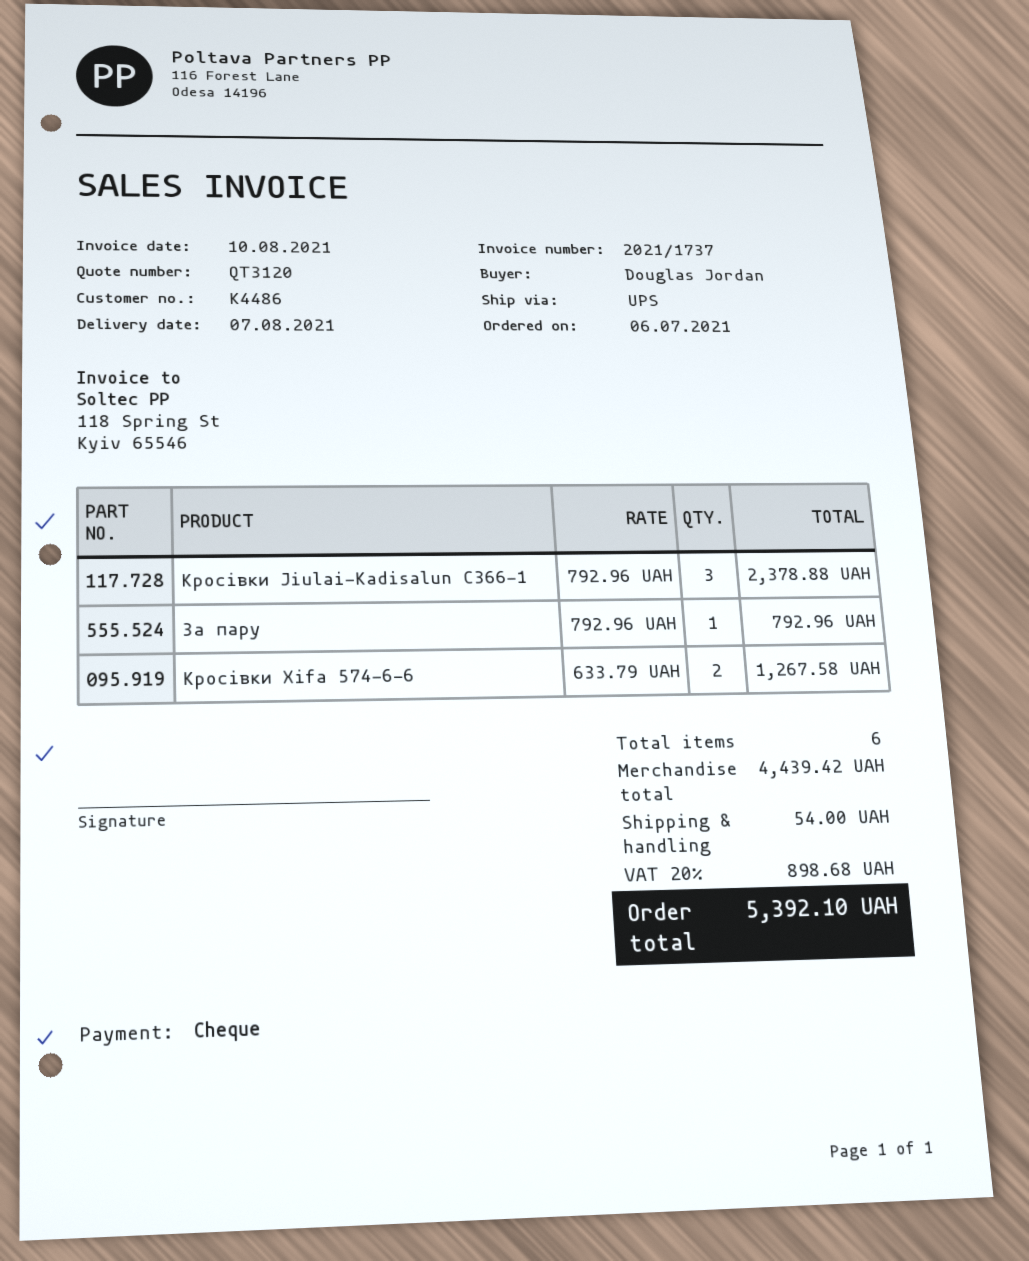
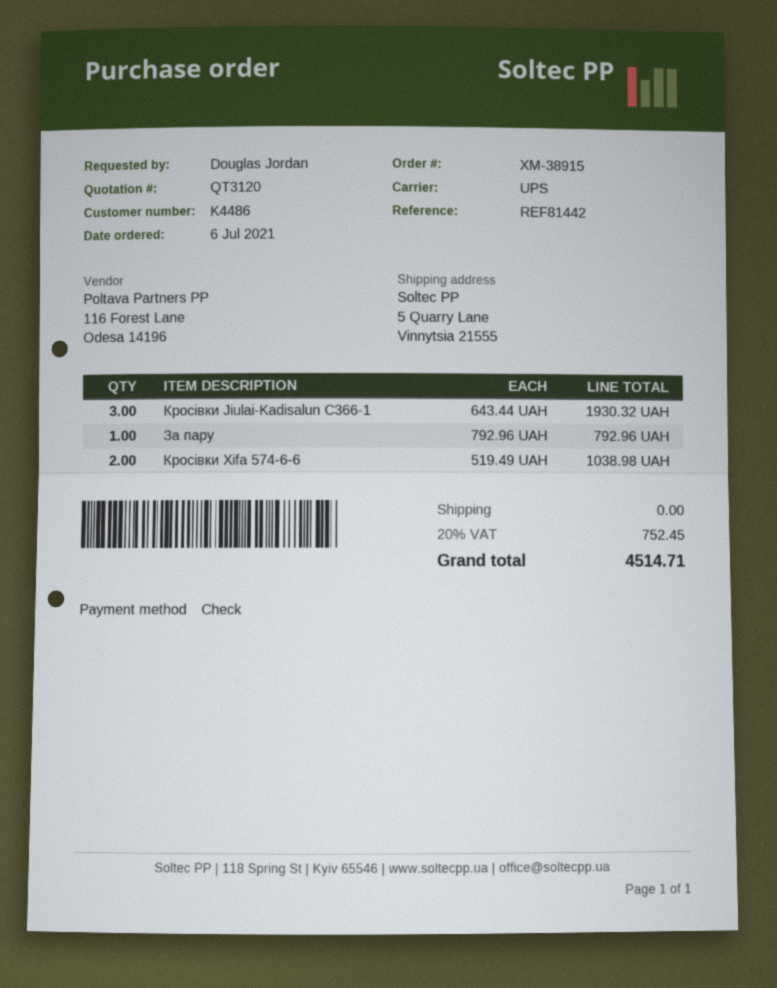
Кросівки Jiulai-Kadisalun C366-1: 3 x 792.96 = 2378.88 -> 3 x 643.44 = 1930.32
Кросівки Xifa 574-6-6: 2 x 633.79 = 1267.58 -> 2 x 519.49 = 1038.98
shipping: 54.00 -> 0.00
tax: 20% = 898.68 -> 20% = 752.45
total: 5392.10 -> 4514.71

